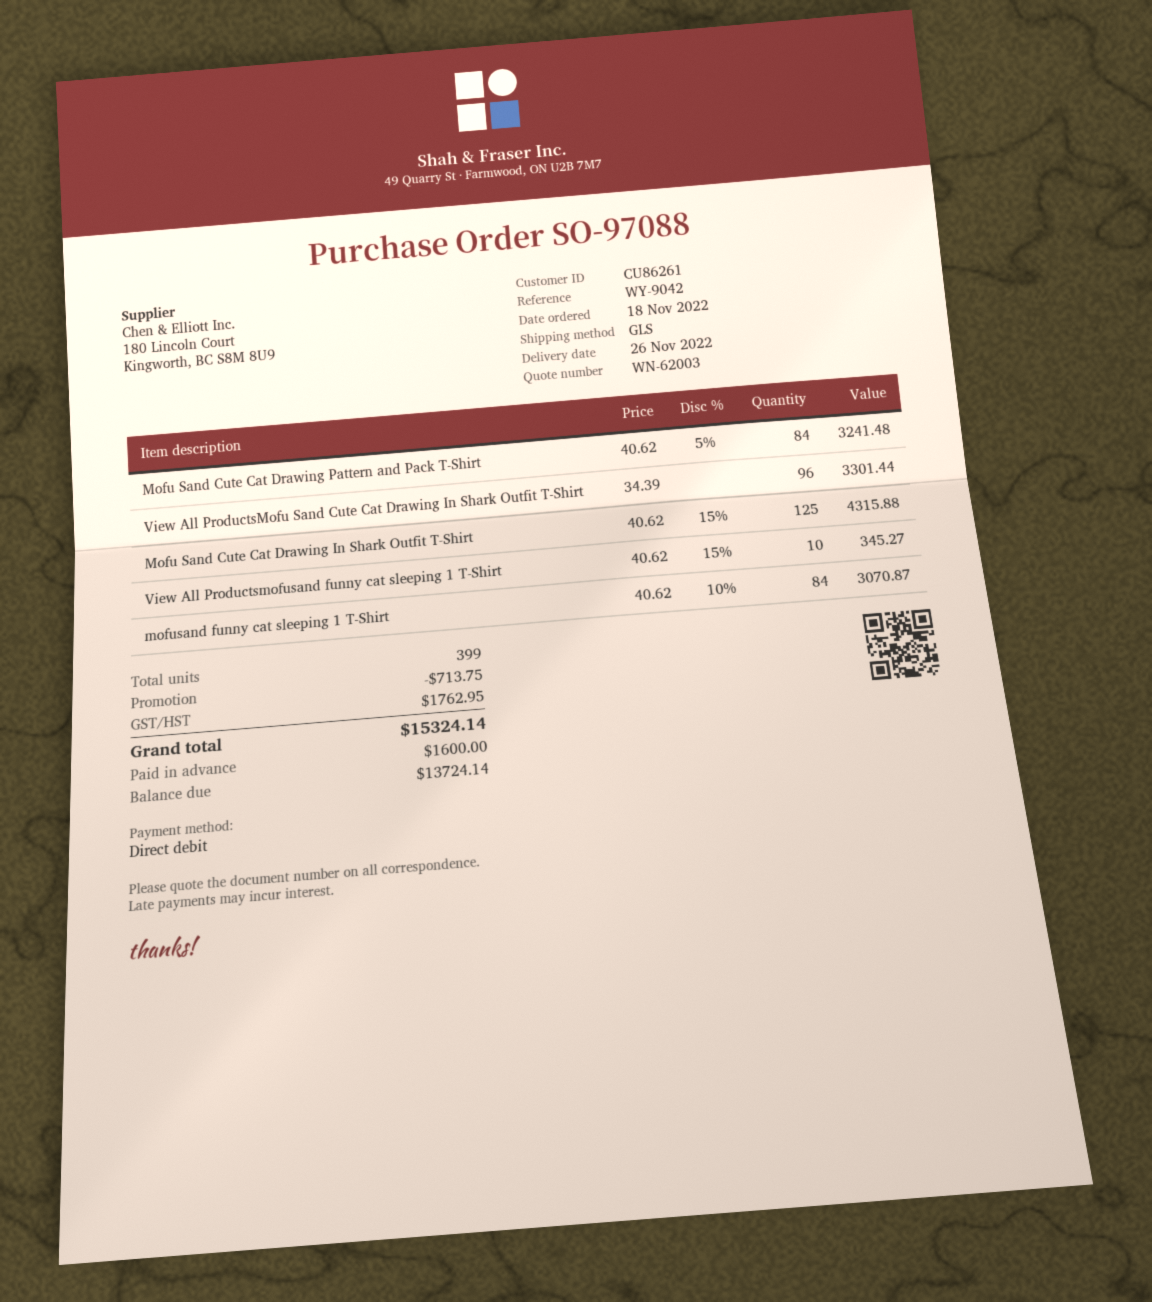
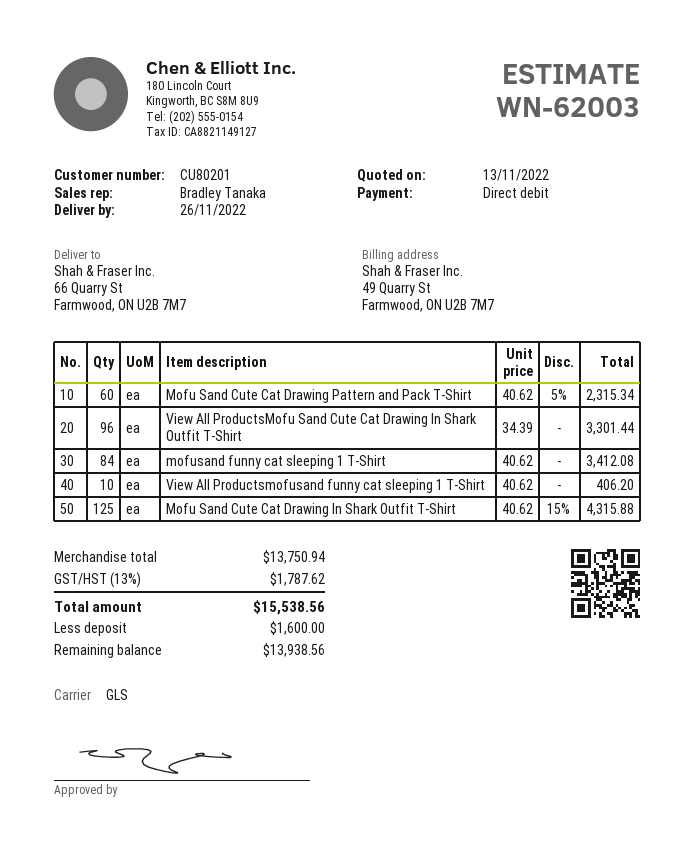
customer number: CU86261 -> CU80201
Mofu Sand Cute Cat Drawing Pattern and Pack T-Shirt: 84 x 40.62 - 5% = 3241.48 -> 60 x 40.62 - 5% = 2315.34
View All Productsmofusand funny cat sleeping 1 T-Shirt: 10 x 40.62 - 15% = 345.27 -> 10 x 40.62 = 406.20
mofusand funny cat sleeping 1 T-Shirt: 84 x 40.62 - 10% = 3070.87 -> 84 x 40.62 = 3412.08
discount: 713.75 -> none
tax: 1762.95 -> 1787.62
total: 15324.14 -> 15538.56
balance: 13724.14 -> 13938.56

